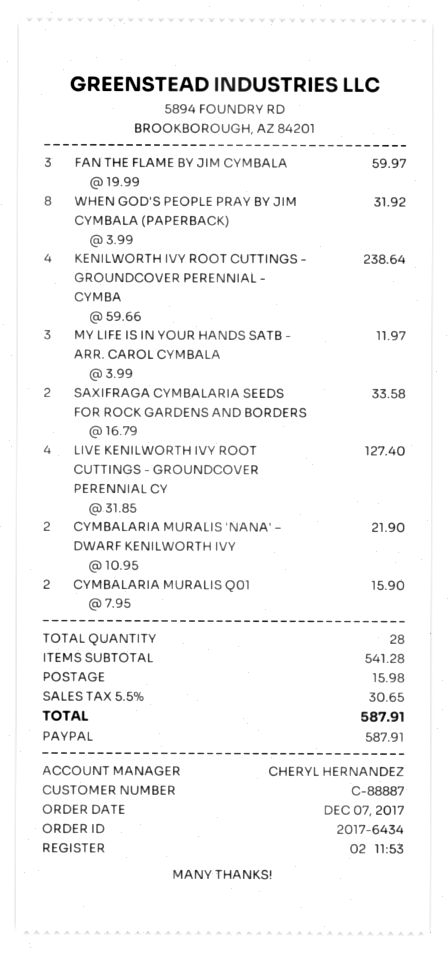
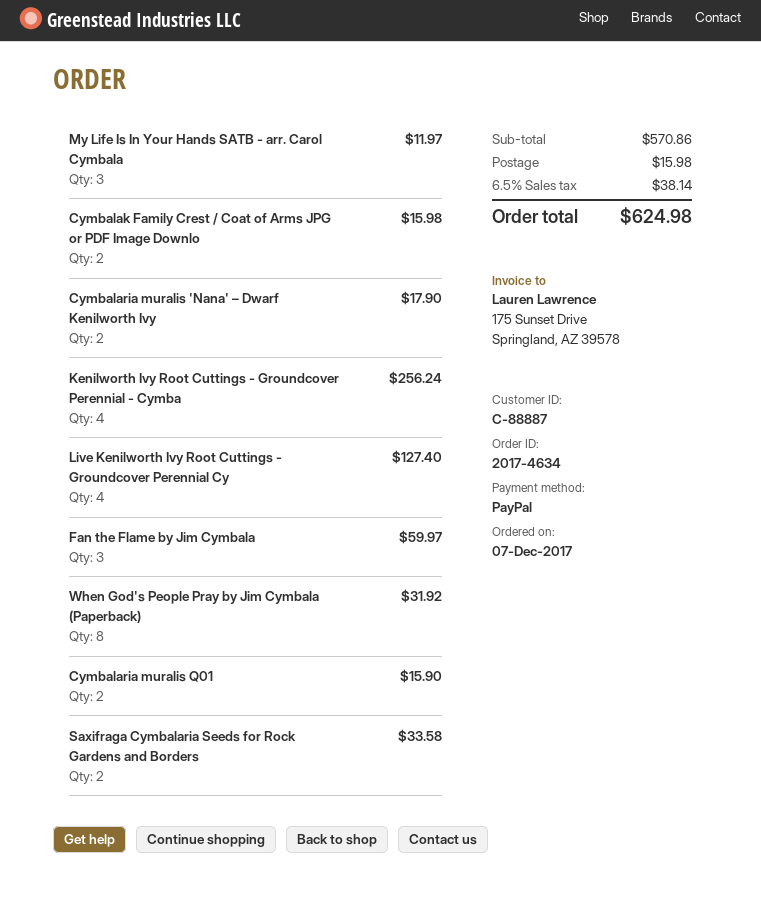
order number: 2017-6434 -> 2017-4634
KENILWORTH IVY ROOT CUTTINGS - GROUNDCOVER PERENNIAL - CYMBA: 4 for 238.64 -> 4 for 256.24
CYMBALARIA MURALIS 'NANA' – DWARF KENILWORTH IVY: 2 for 21.90 -> 2 for 17.90
Cymbalak Family Crest / Coat of Arms JPG or PDF Image Downlo: none -> 2 for 15.98
subtotal: 541.28 -> 570.86
tax: 5.5% = 30.65 -> 6.5% = 38.14
total: 587.91 -> 624.98

